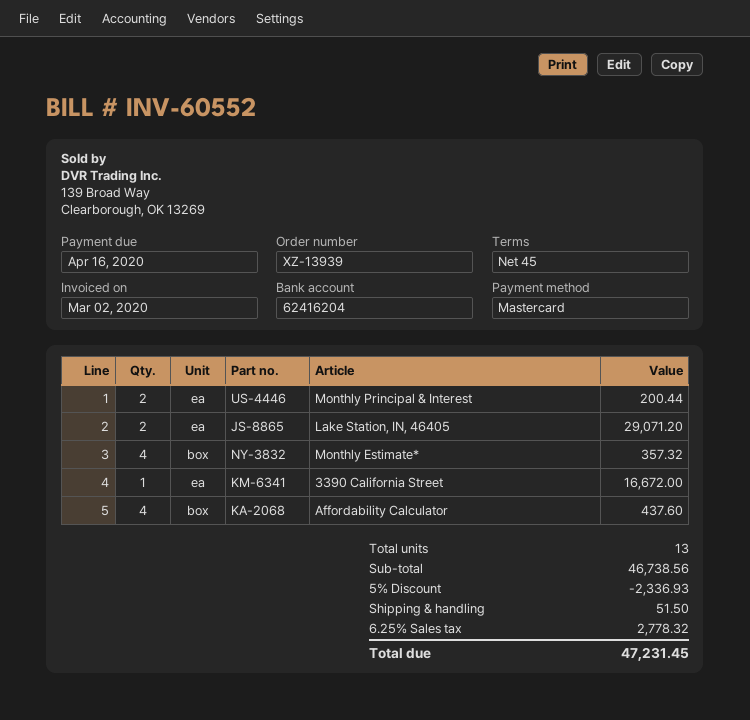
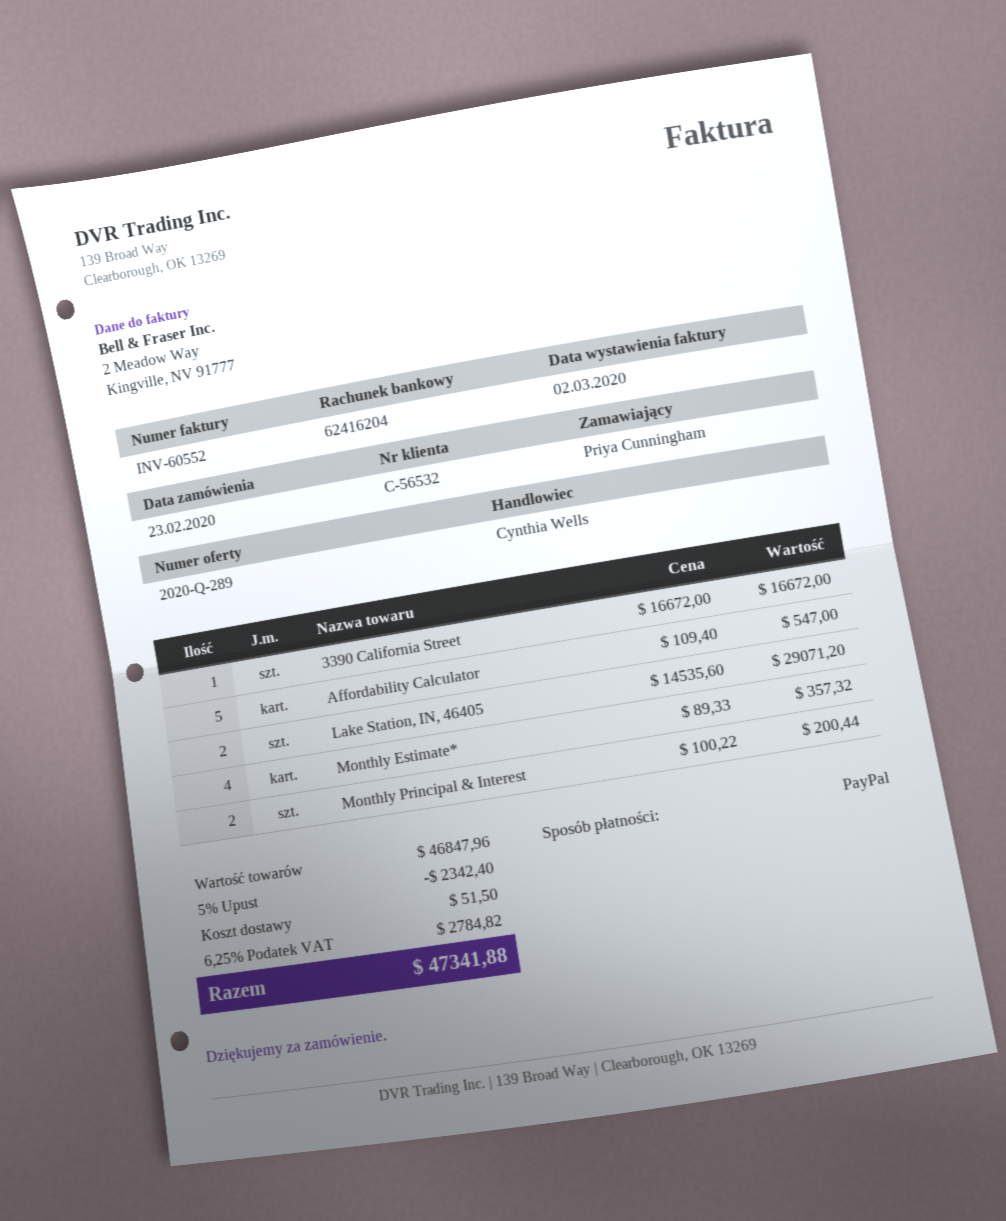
payment method: Mastercard -> PayPal
Affordability Calculator: 4 for 437.60 -> 5 for 547.00
subtotal: 46738.56 -> 46847.96
discount: 5% = 2336.93 -> 5% = 2342.40
tax: 6.25% = 2778.32 -> 6.25% = 2784.82
total: 47231.45 -> 47341.88

